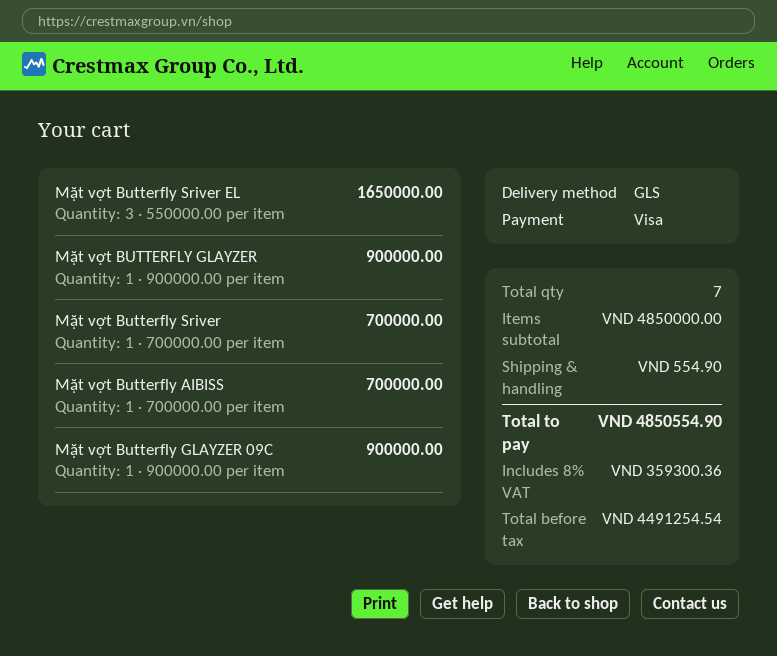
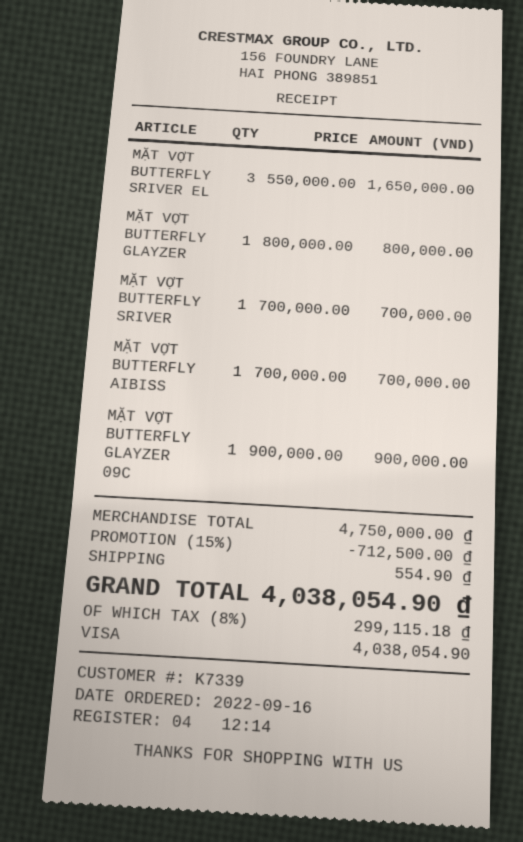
Mặt vợt BUTTERFLY GLAYZER: 1 x 900000.00 = 900000.00 -> 1 x 800000.00 = 800000.00
subtotal: 4850000.00 -> 4750000.00
discount: none -> 15% = 712500.00
tax: 8% = 359300.36 -> 8% = 299115.18
total: 4850554.90 -> 4038054.90

